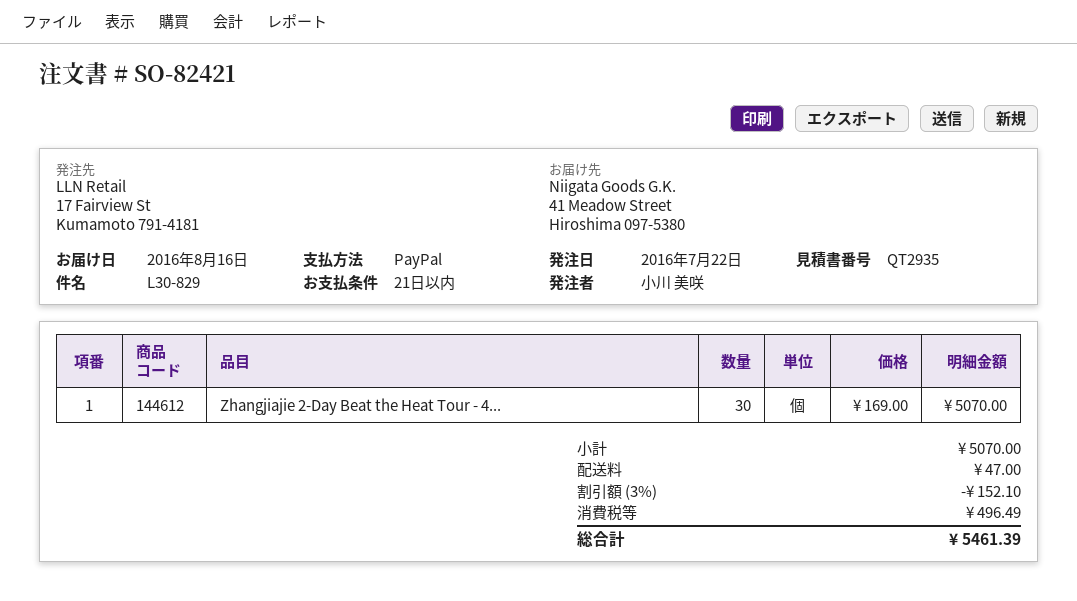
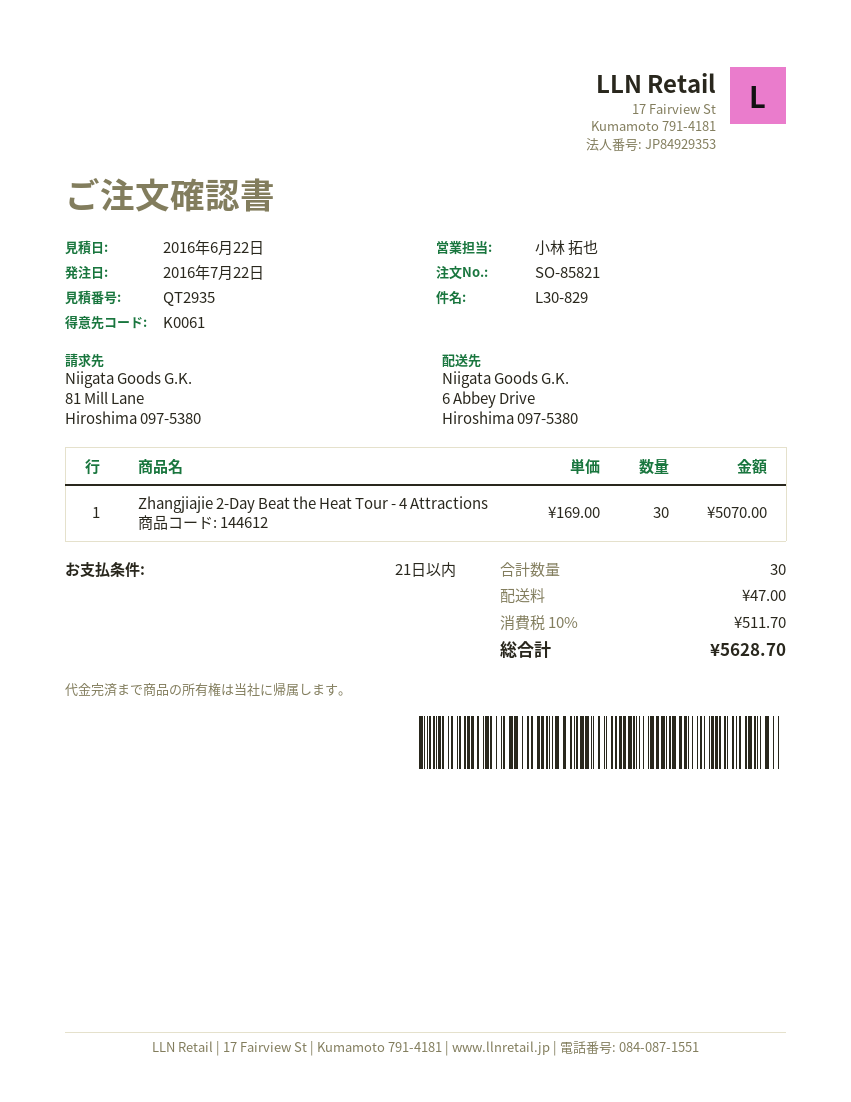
order number: SO-82421 -> SO-85821
ship to: 41 Meadow Street, Hiroshima 097-5380 -> 6 Abbey Drive, Hiroshima 097-5380
discount: 3% = 152.10 -> none
tax: 496.49 -> 511.70
total: 5461.39 -> 5628.70

